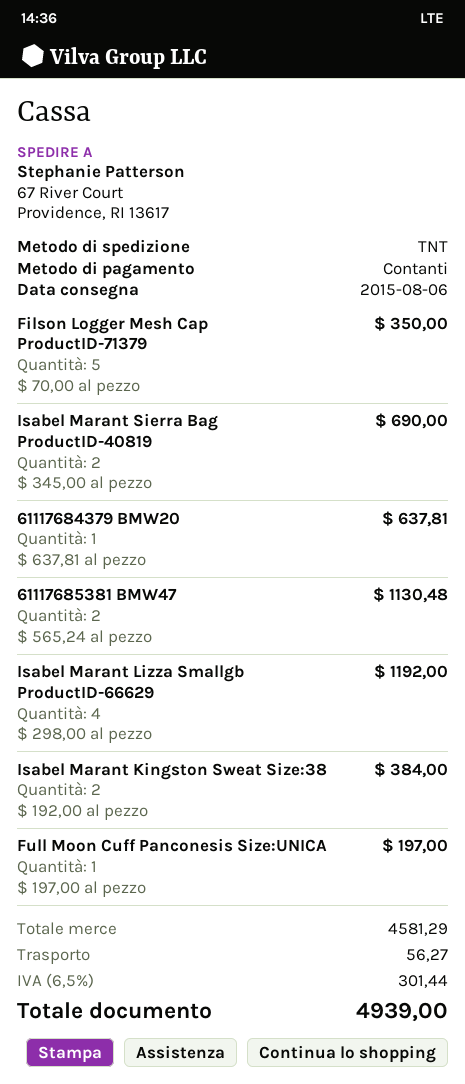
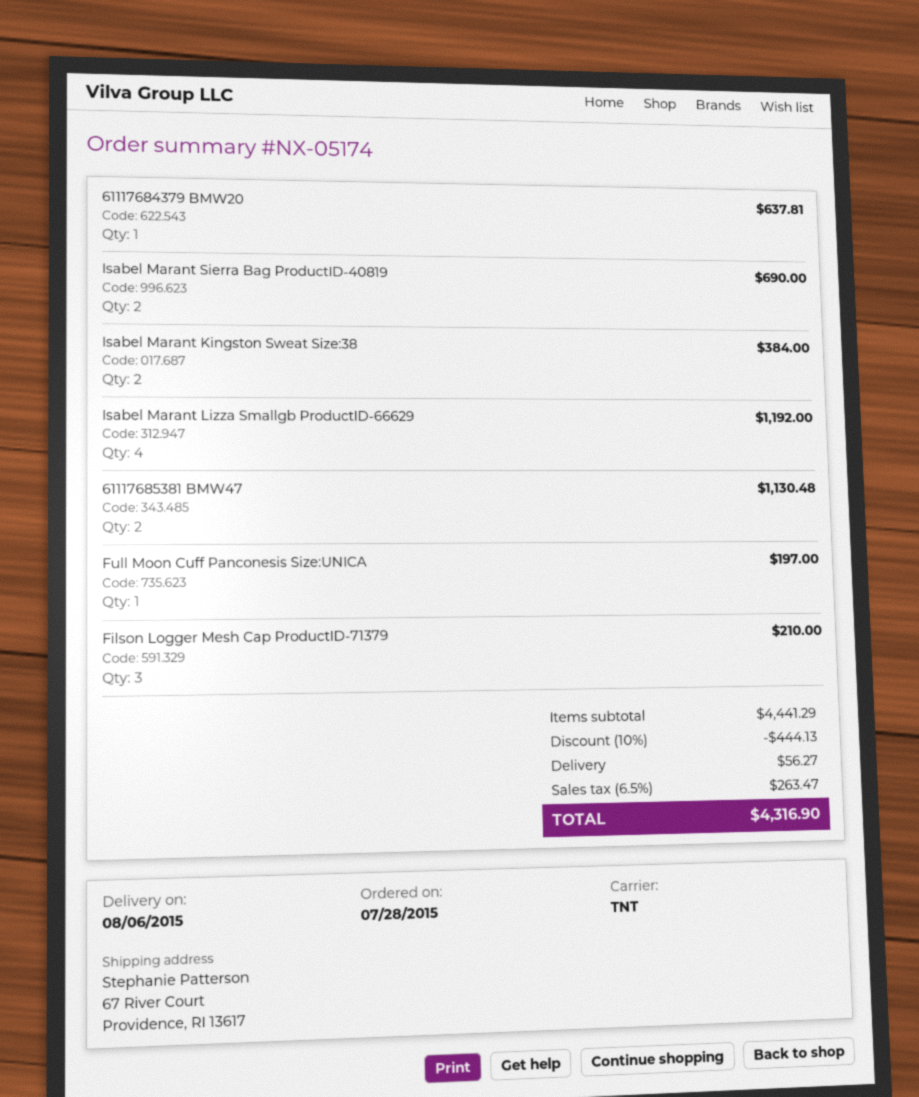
Filson Logger Mesh Cap ProductID-71379: 5 for 350.00 -> 3 for 210.00
subtotal: 4581.29 -> 4441.29
discount: none -> 10% = 444.13
tax: 6.5% = 301.44 -> 6.5% = 263.47
total: 4939.00 -> 4316.90

